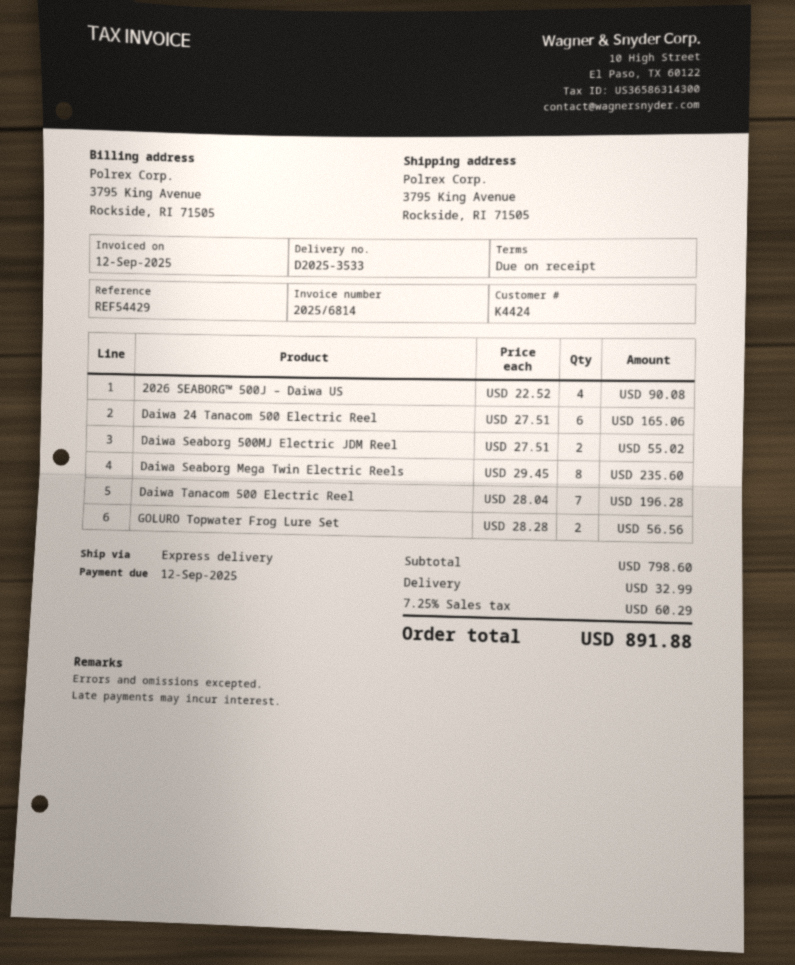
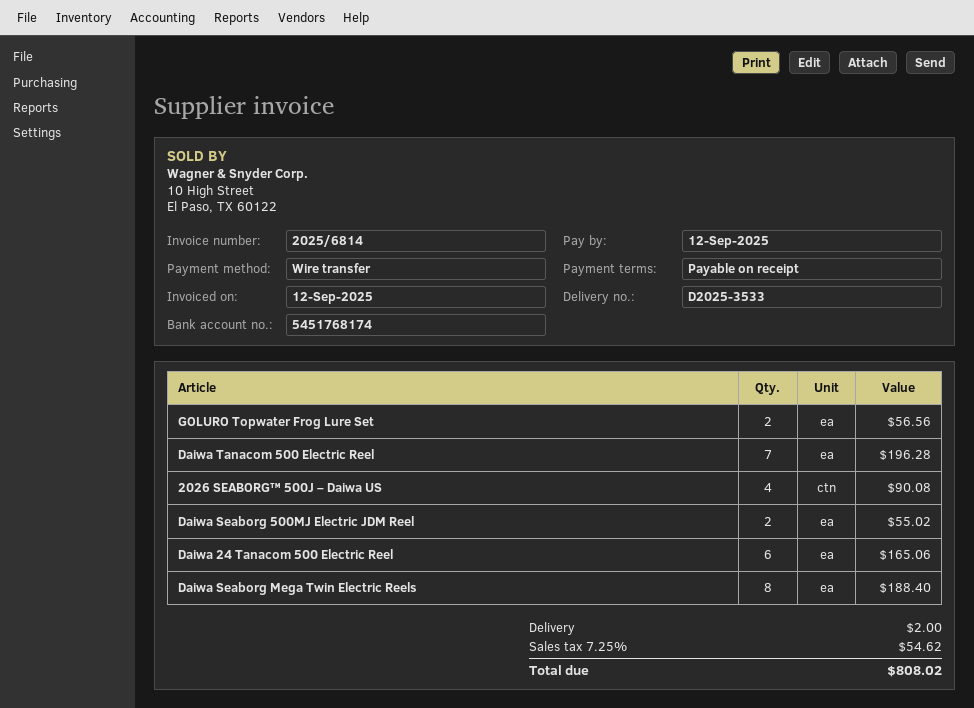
Daiwa Seaborg Mega Twin Electric Reels: 8 for 235.60 -> 8 for 188.40
shipping: 32.99 -> 2.00
tax: 7.25% = 60.29 -> 7.25% = 54.62
total: 891.88 -> 808.02

